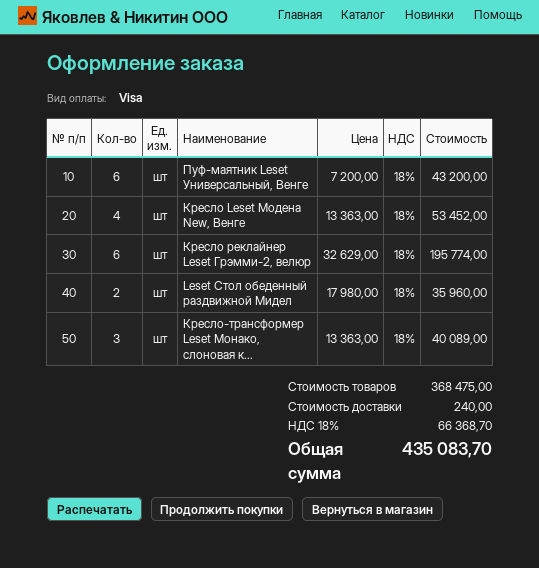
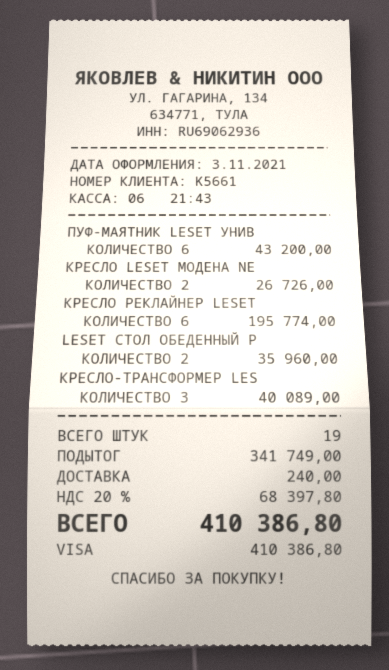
Кресло Leset Модена New, Венге: 4 for 53452.00 -> 2 for 26726.00
subtotal: 368475.00 -> 341749.00
tax: 18% = 66368.70 -> 20% = 68397.80
total: 435083.70 -> 410386.80

